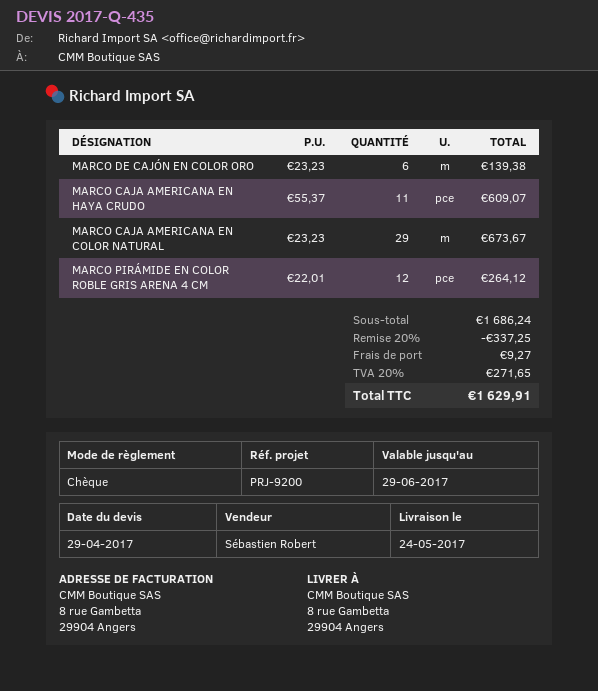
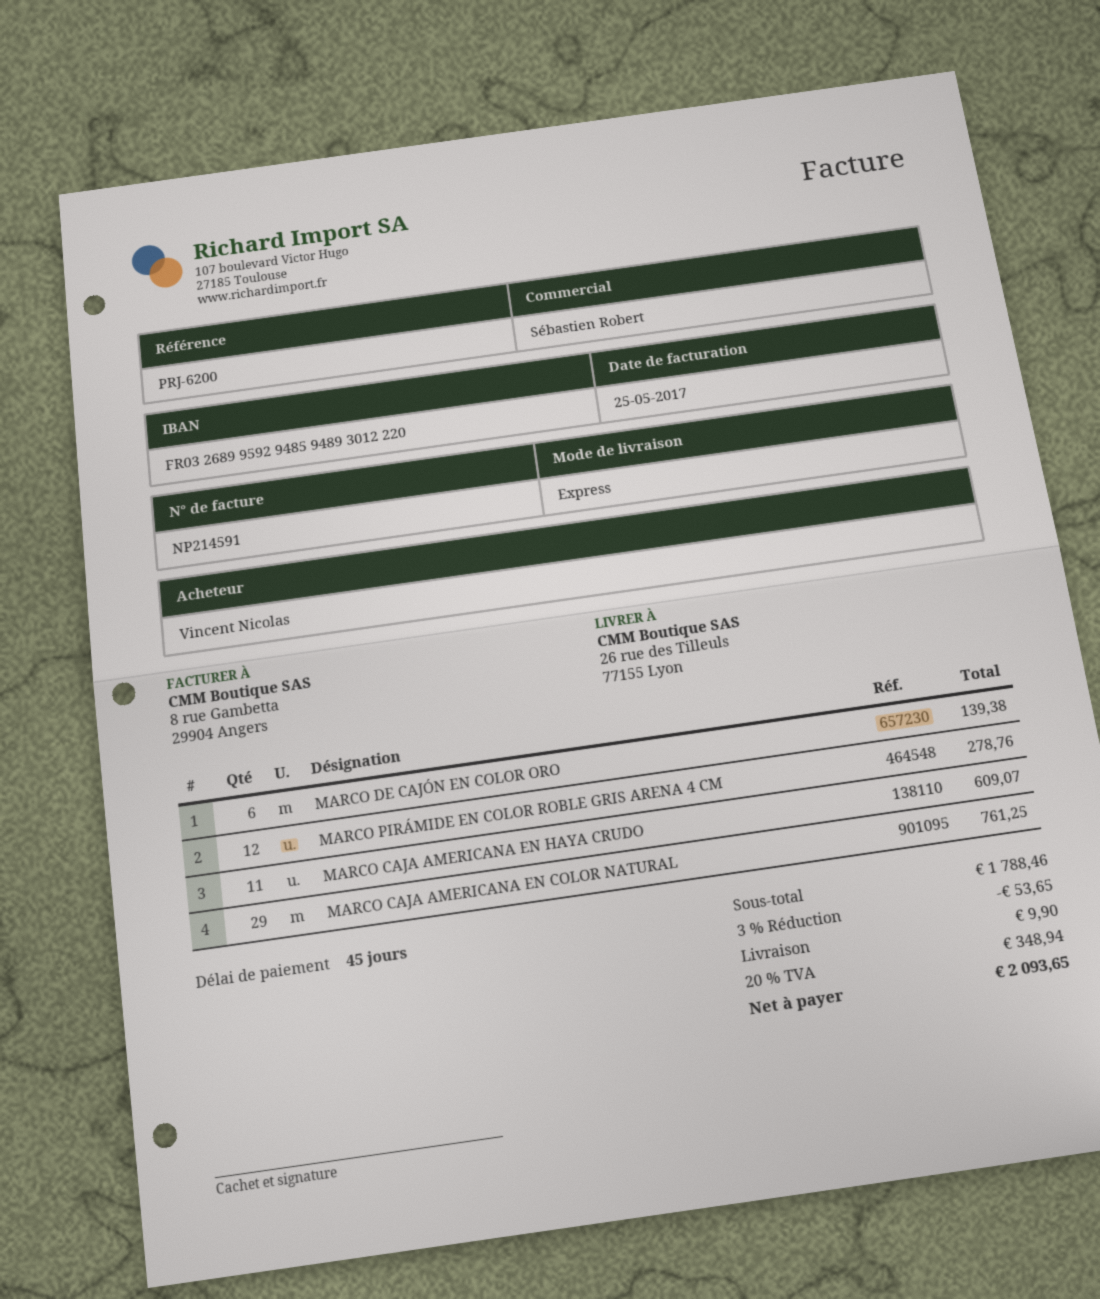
reference: PRJ-9200 -> PRJ-6200
ship to: 8 rue Gambetta, 29904 Angers -> 26 rue des Tilleuls, 77155 Lyon
MARCO CAJA AMERICANA EN COLOR NATURAL: 29 for 673.67 -> 29 for 761.25
MARCO PIRÁMIDE EN COLOR ROBLE GRIS ARENA 4 CM: 12 for 264.12 -> 12 for 278.76
subtotal: 1686.24 -> 1788.46
discount: 20% = 337.25 -> 3% = 53.65
shipping: 9.27 -> 9.90
tax: 20% = 271.65 -> 20% = 348.94
total: 1629.91 -> 2093.65

